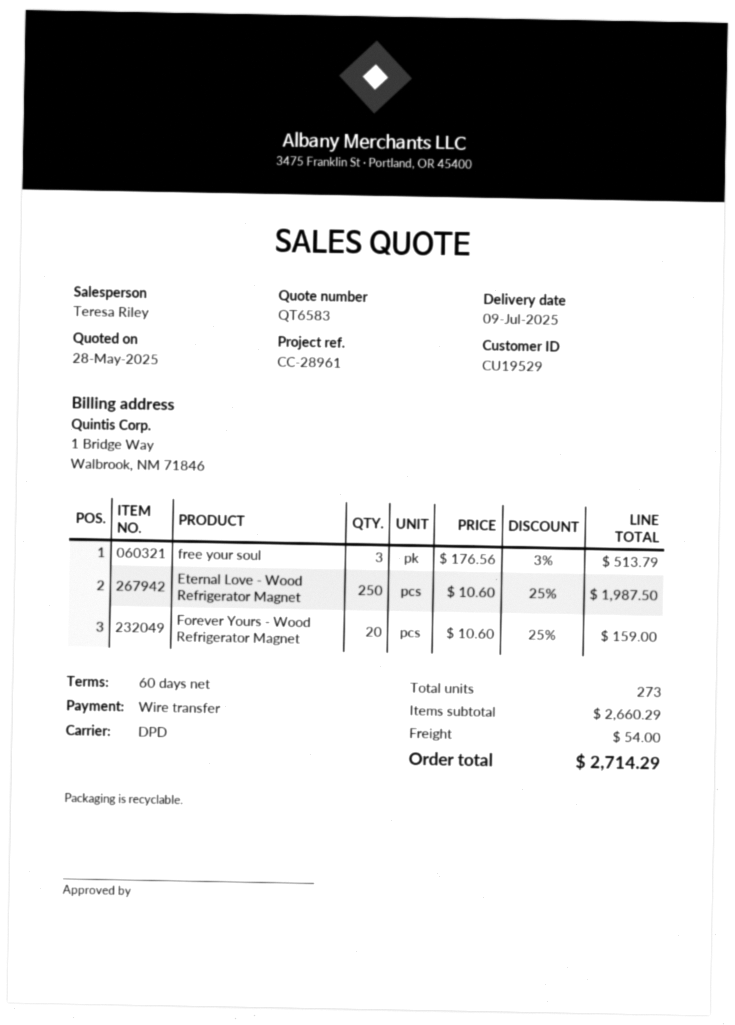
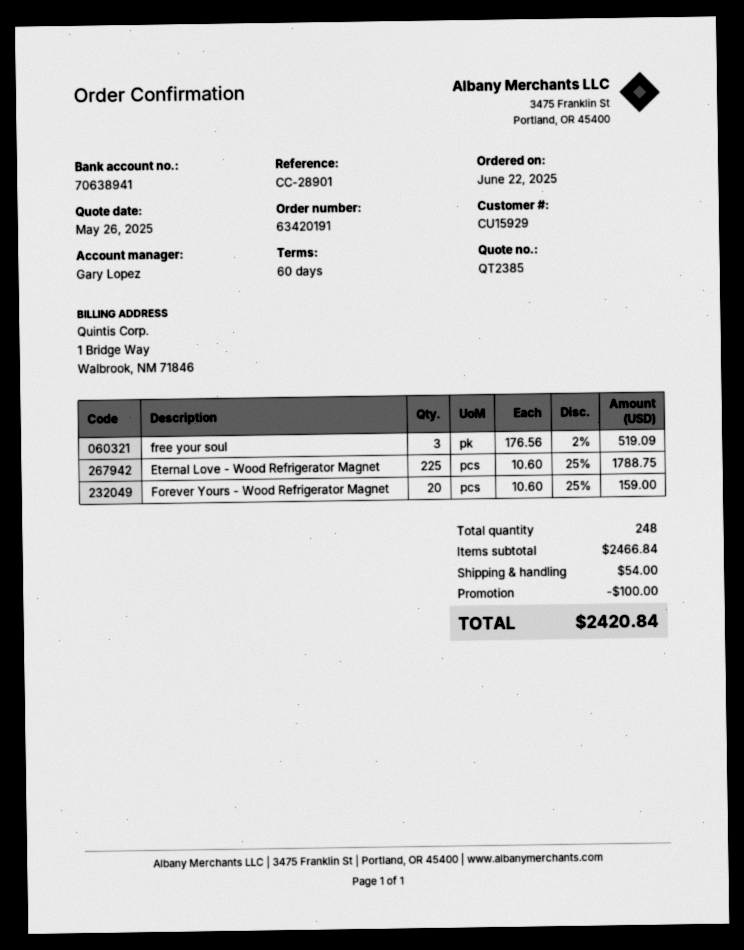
quote number: QT6583 -> QT2385
quote date: 2025-05-28 -> 2025-05-26
customer number: CU19529 -> CU15929
reference: CC-28961 -> CC-28901
sales rep: Teresa Riley -> Gary Lopez
free your soul: 3 x 176.56 - 3% = 513.79 -> 3 x 176.56 - 2% = 519.09
Eternal Love - Wood Refrigerator Magnet: 250 x 10.60 - 25% = 1987.50 -> 225 x 10.60 - 25% = 1788.75
total quantity: 273 -> 248
subtotal: 2660.29 -> 2466.84
discount: none -> 100.00
total: 2714.29 -> 2420.84

